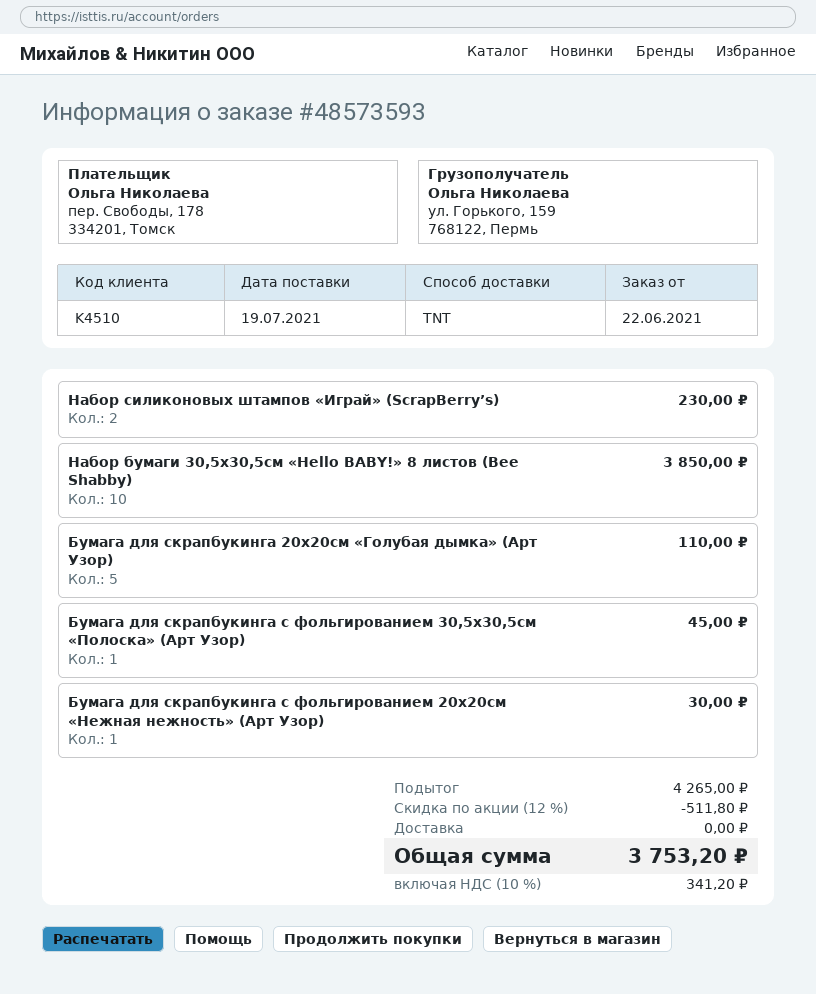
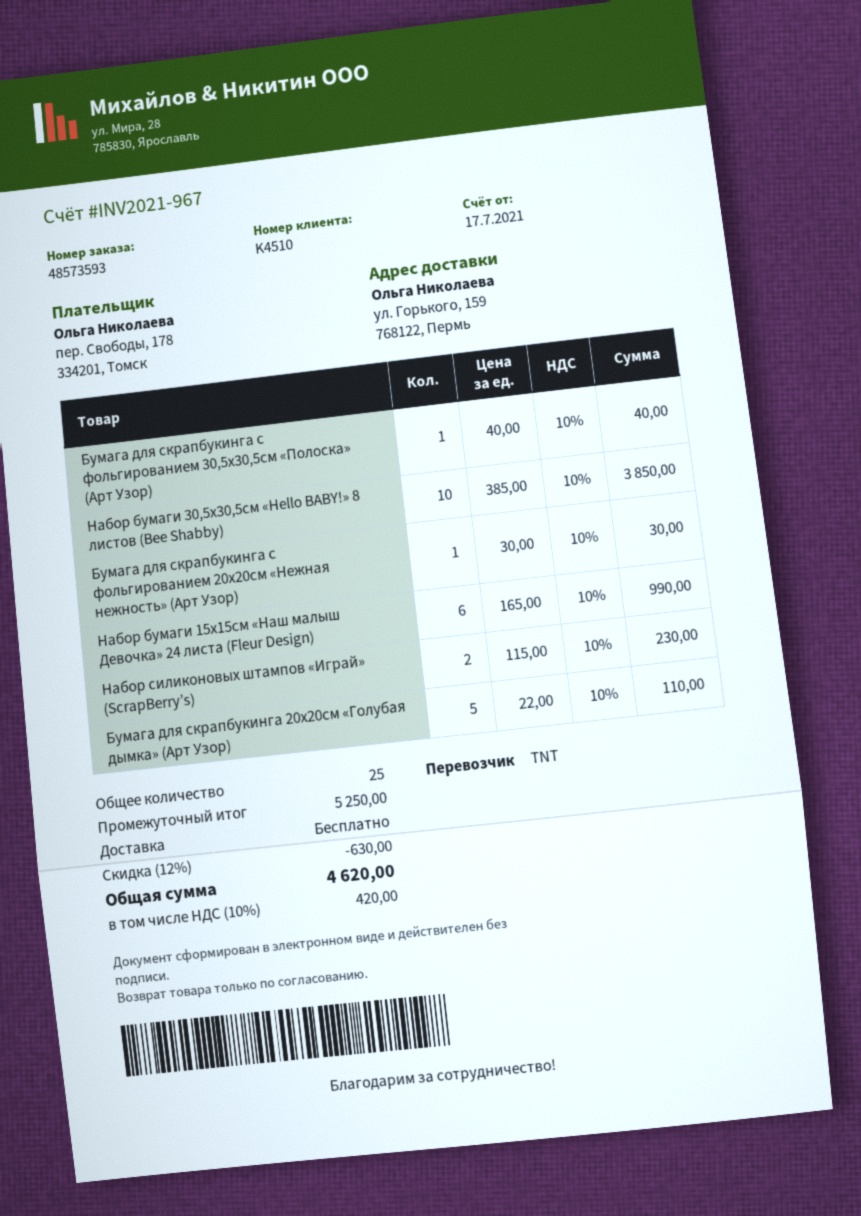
Бумага для скрапбукинга с фольгированием 30,5х30,5см «Полоска» (Арт Узор): 1 for 45.00 -> 1 for 40.00
Набор бумаги 15х15см «Наш малыш Девочка» 24 листа (Fleur Design): none -> 6 for 990.00
subtotal: 4265.00 -> 5250.00
discount: 12% = 511.80 -> 12% = 630.00
tax: 10% = 341.20 -> 10% = 420.00
total: 3753.20 -> 4620.00

